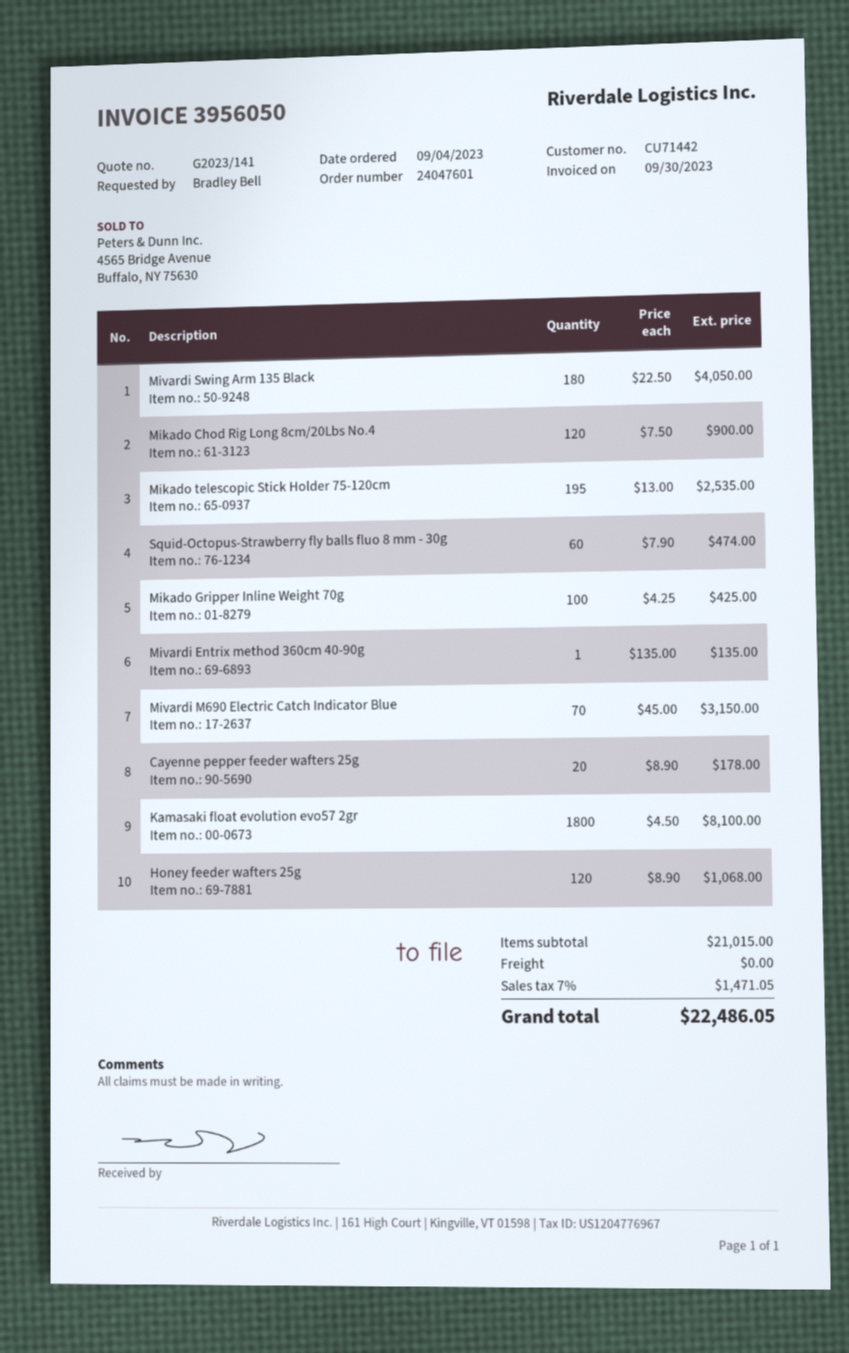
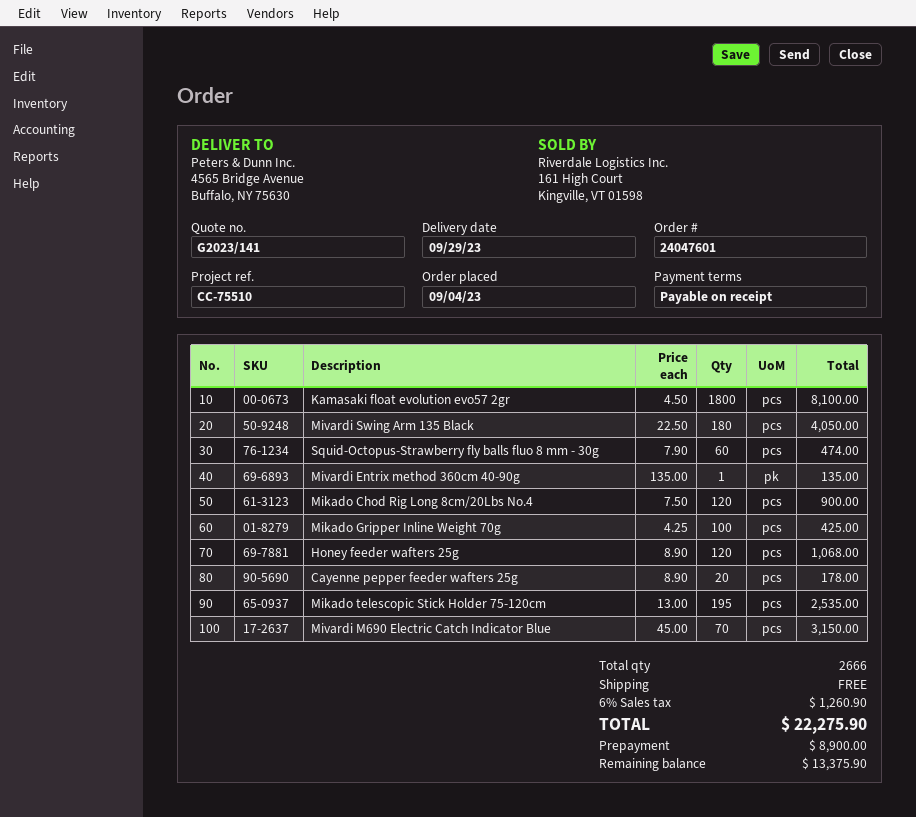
tax: 7% = 1471.05 -> 6% = 1260.90
total: 22486.05 -> 22275.90

